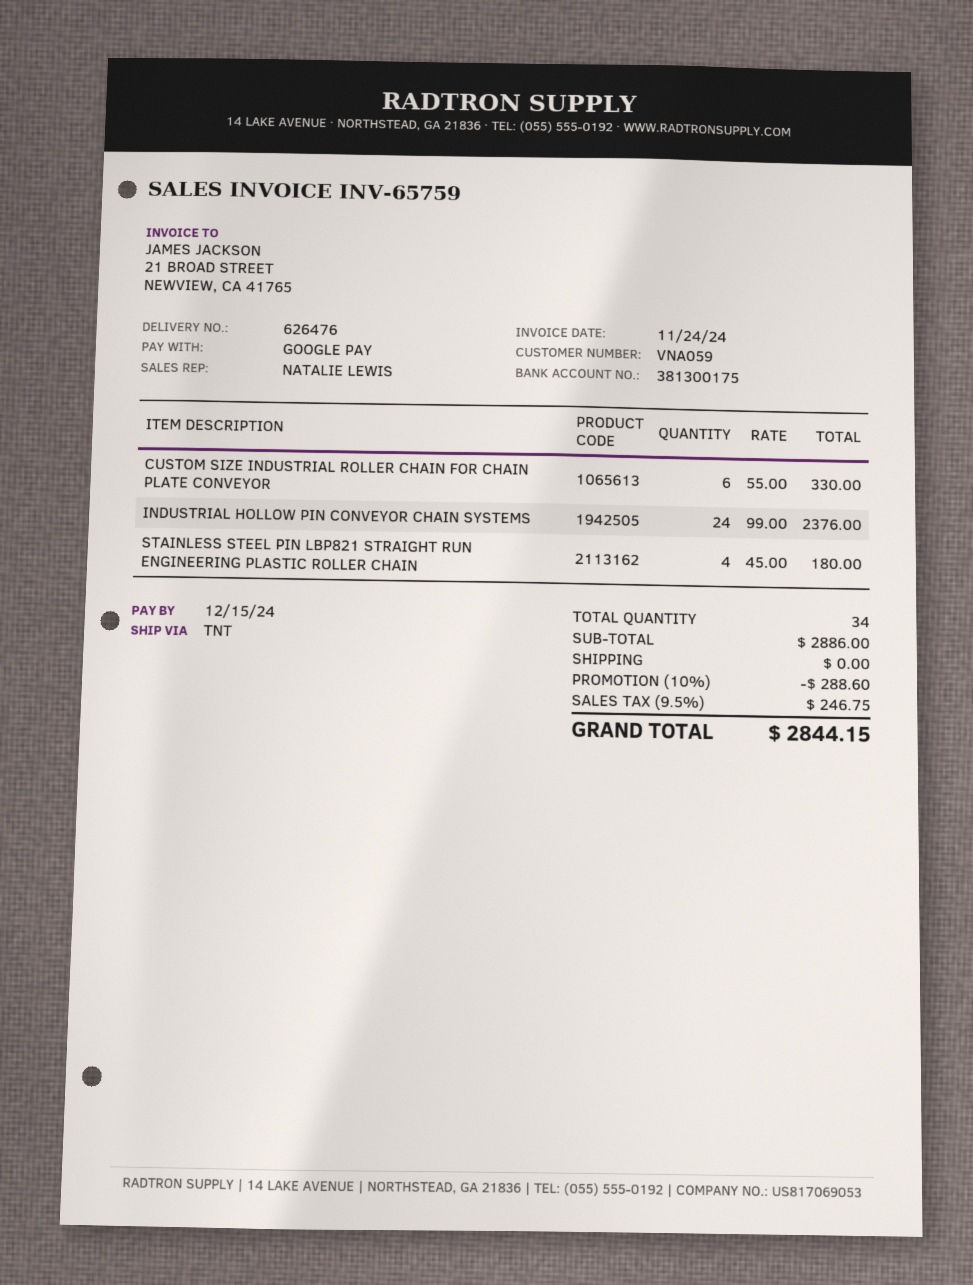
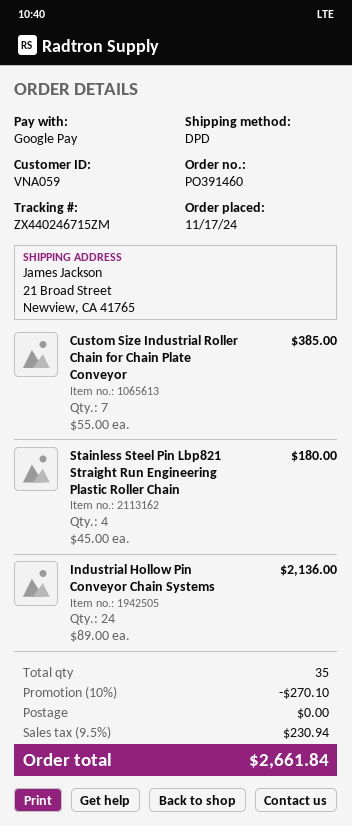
shipping method: TNT -> DPD
CUSTOM SIZE INDUSTRIAL ROLLER CHAIN FOR CHAIN PLATE CONVEYOR: 6 x 55.00 = 330.00 -> 7 x 55.00 = 385.00
INDUSTRIAL HOLLOW PIN CONVEYOR CHAIN SYSTEMS: 24 x 99.00 = 2376.00 -> 24 x 89.00 = 2136.00
total quantity: 34 -> 35
discount: 10% = 288.60 -> 10% = 270.10
tax: 9.5% = 246.75 -> 9.5% = 230.94
total: 2844.15 -> 2661.84

